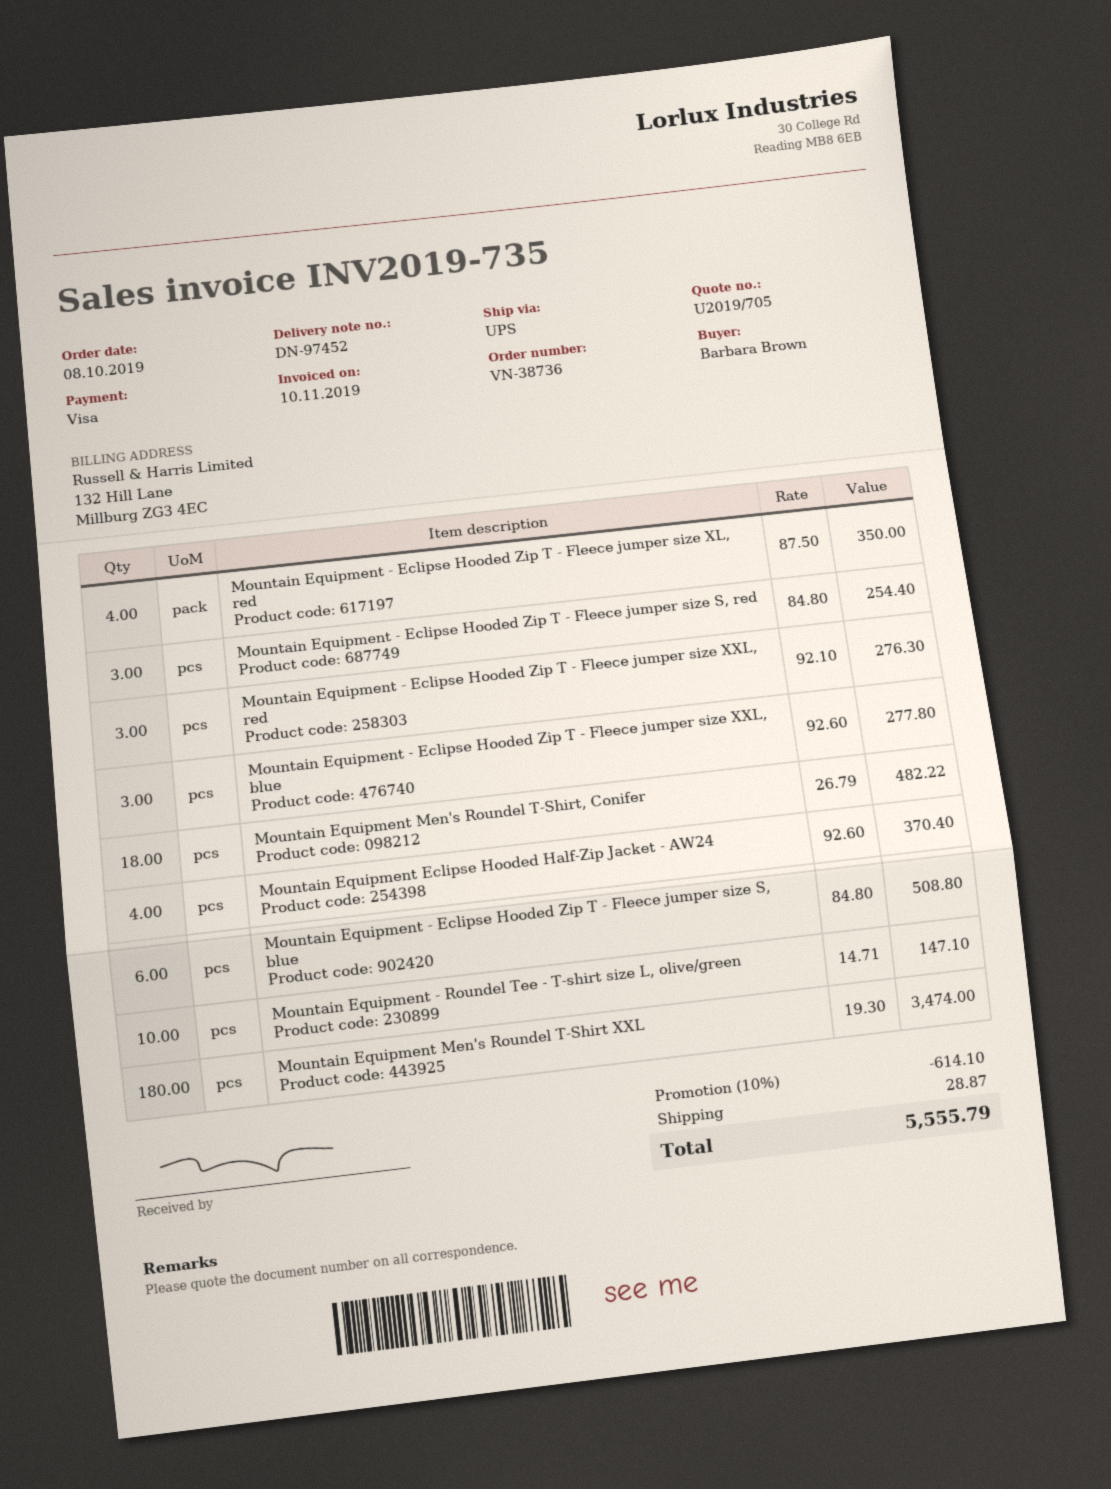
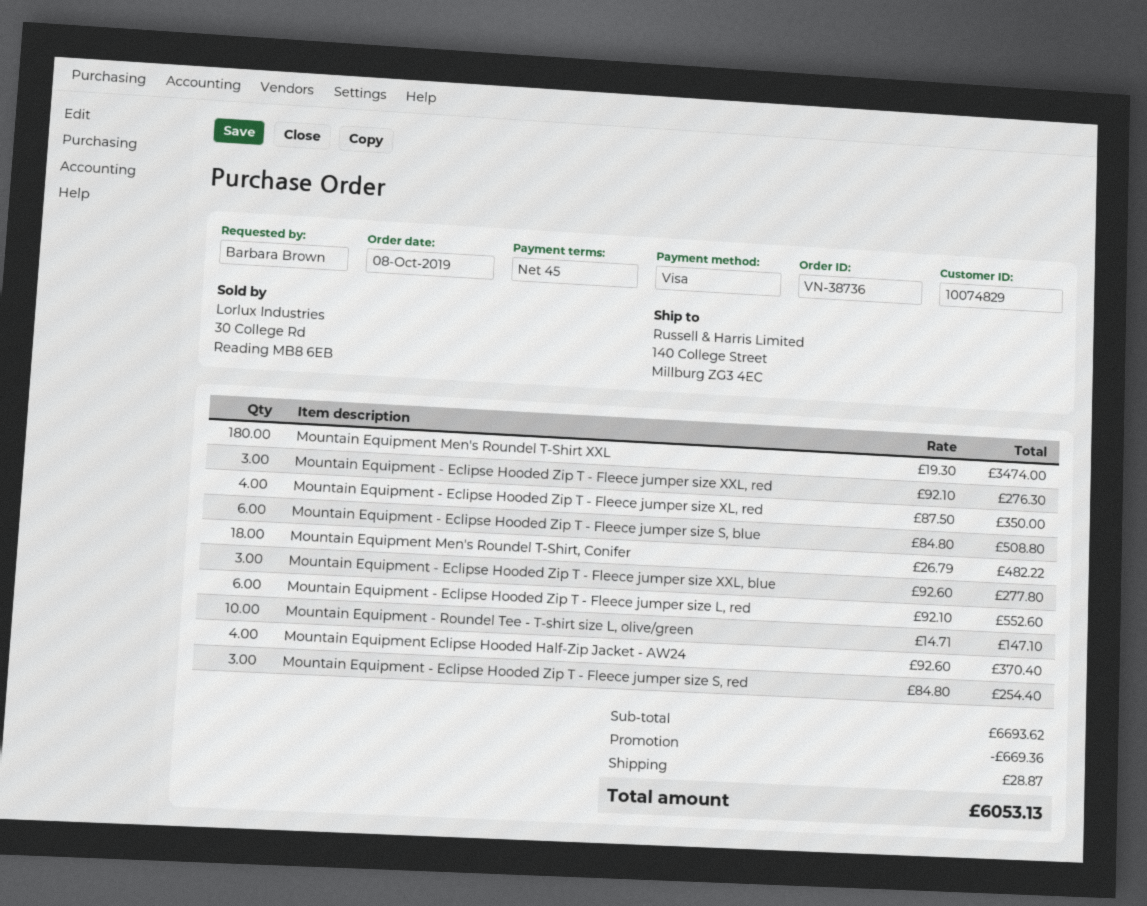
Mountain Equipment - Eclipse Hooded Zip T - Fleece jumper size L, red: none -> 6 x 92.10 = 552.60
discount: 614.10 -> 669.36
total: 5555.79 -> 6053.13

